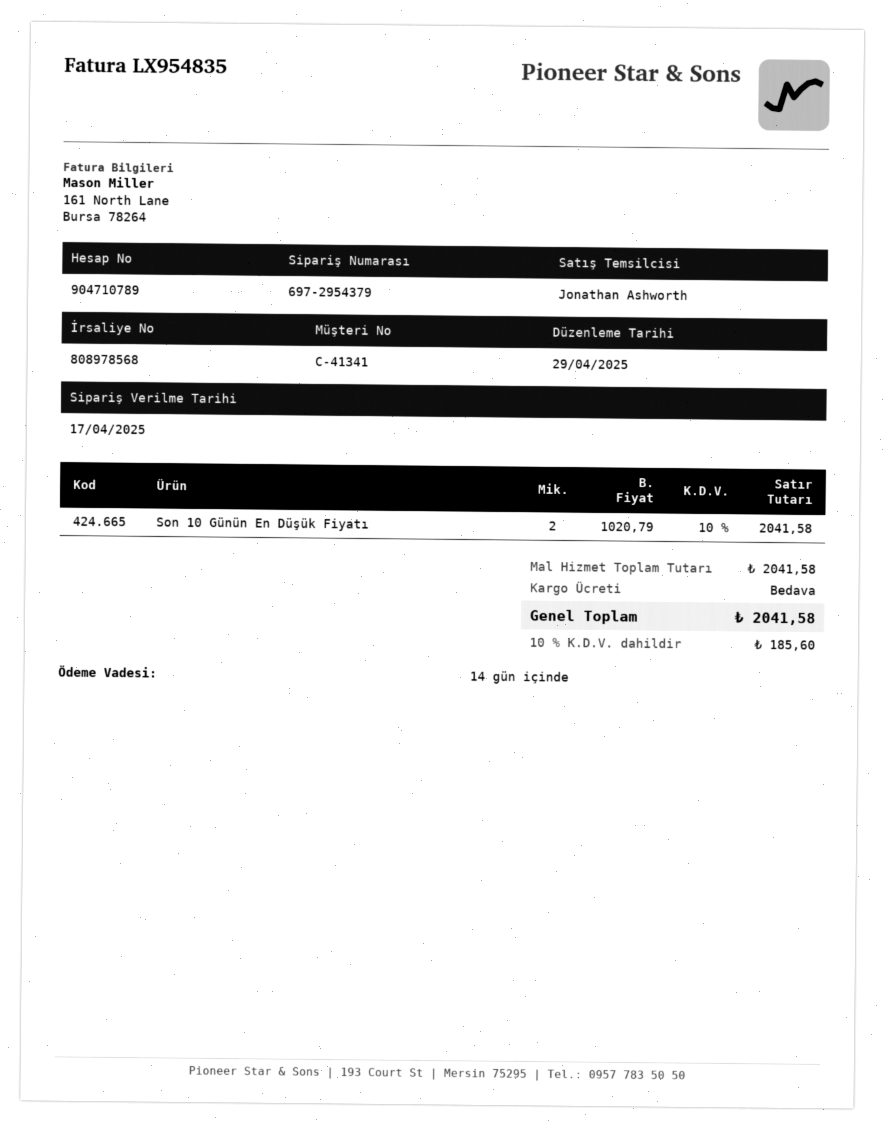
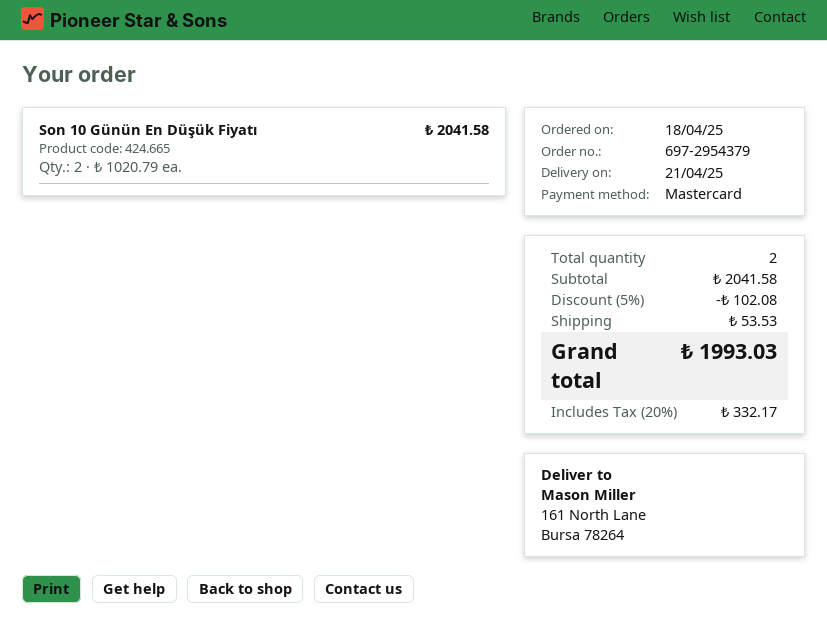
order date: 2025-04-17 -> 2025-04-18
discount: none -> 5% = 102.08
shipping: 0.00 -> 53.53
tax: 10% = 185.60 -> 20% = 332.17
total: 2041.58 -> 1993.03

